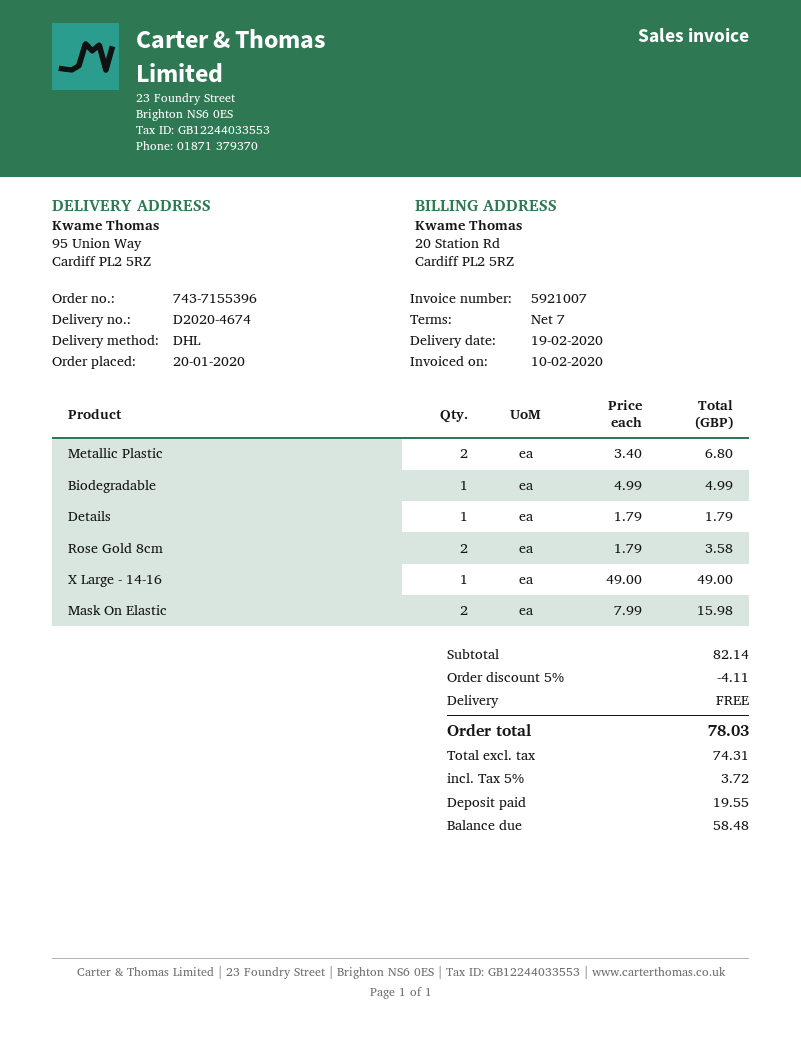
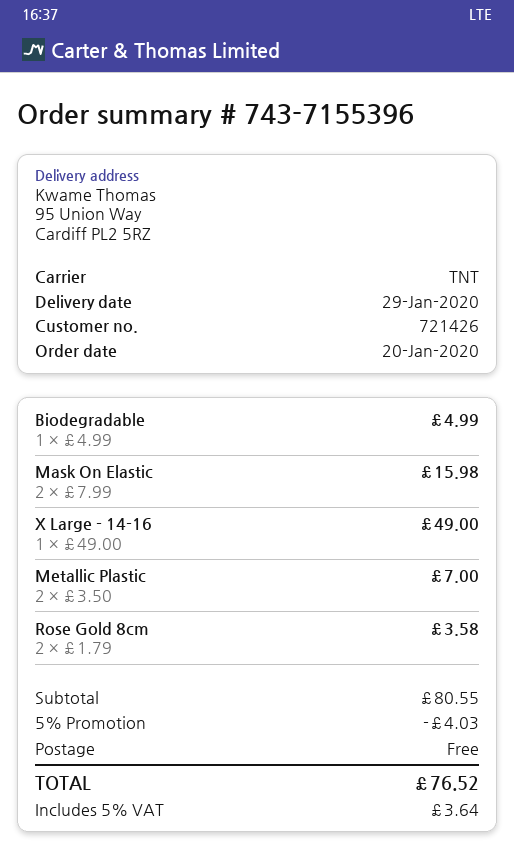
delivery date: 2020-02-19 -> 2020-01-29
shipping method: DHL -> TNT
Metallic Plastic: 2 x 3.40 = 6.80 -> 2 x 3.50 = 7.00
Details: 1 x 1.79 = 1.79 -> none
subtotal: 82.14 -> 80.55
discount: 5% = 4.11 -> 5% = 4.03
tax: 5% = 3.72 -> 5% = 3.64
total: 78.03 -> 76.52

